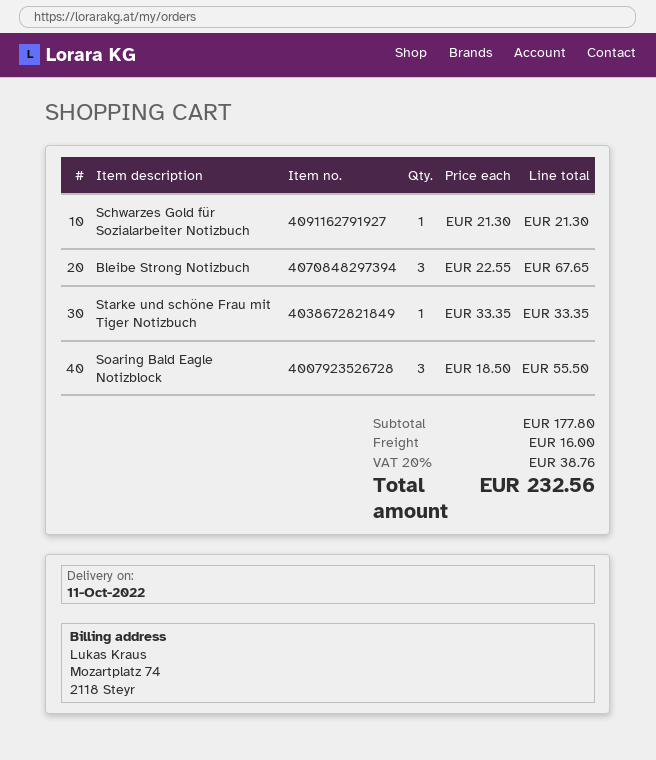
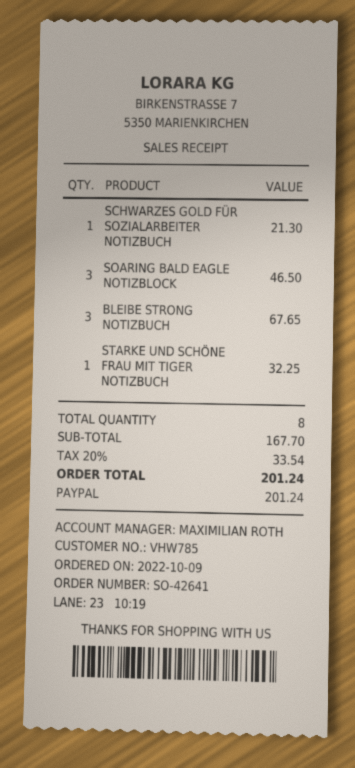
Starke und schöne Frau mit Tiger Notizbuch: 1 for 33.35 -> 1 for 32.25
Soaring Bald Eagle Notizblock: 3 for 55.50 -> 3 for 46.50
subtotal: 177.80 -> 167.70
shipping: 16.00 -> none
tax: 20% = 38.76 -> 20% = 33.54
total: 232.56 -> 201.24

